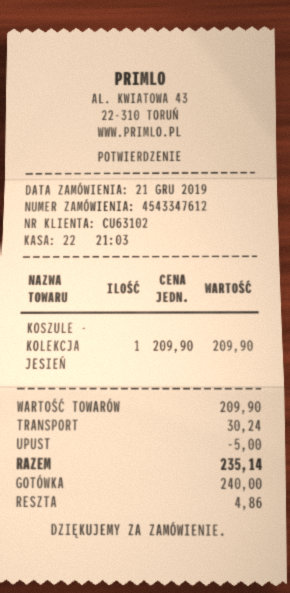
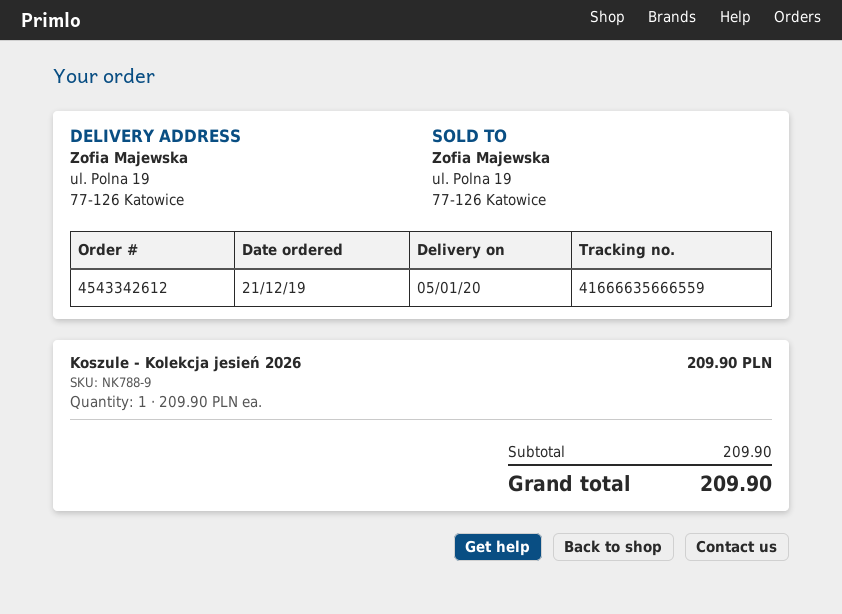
order number: 4543347612 -> 4543342612
discount: 5.00 -> none
shipping: 30.24 -> none
total: 235.14 -> 209.90

